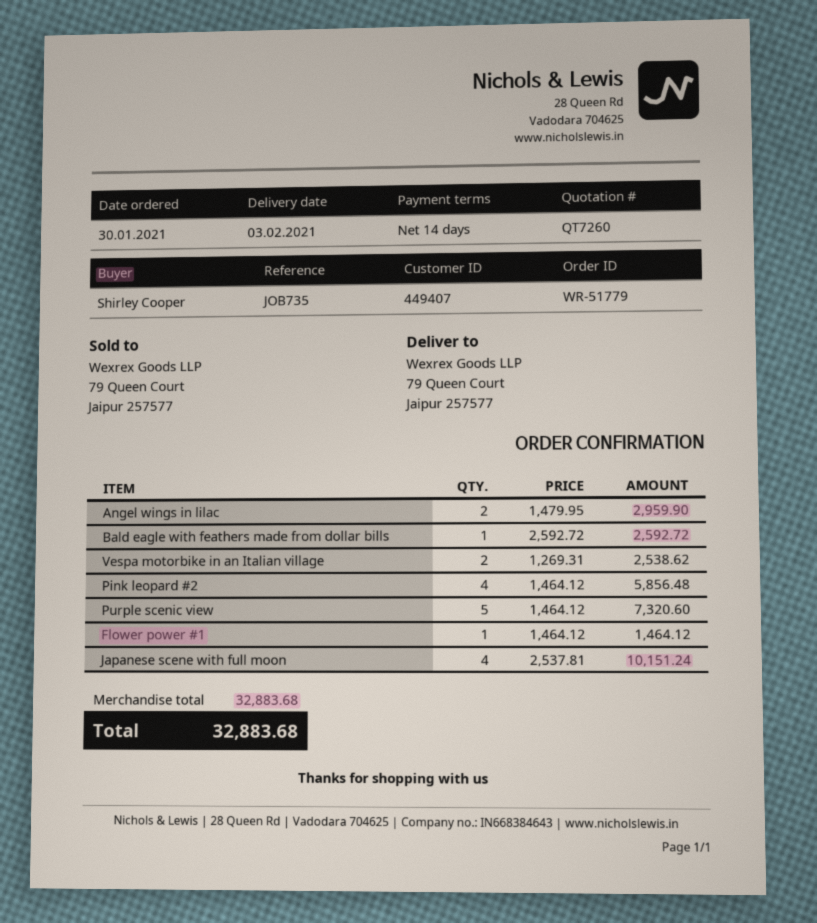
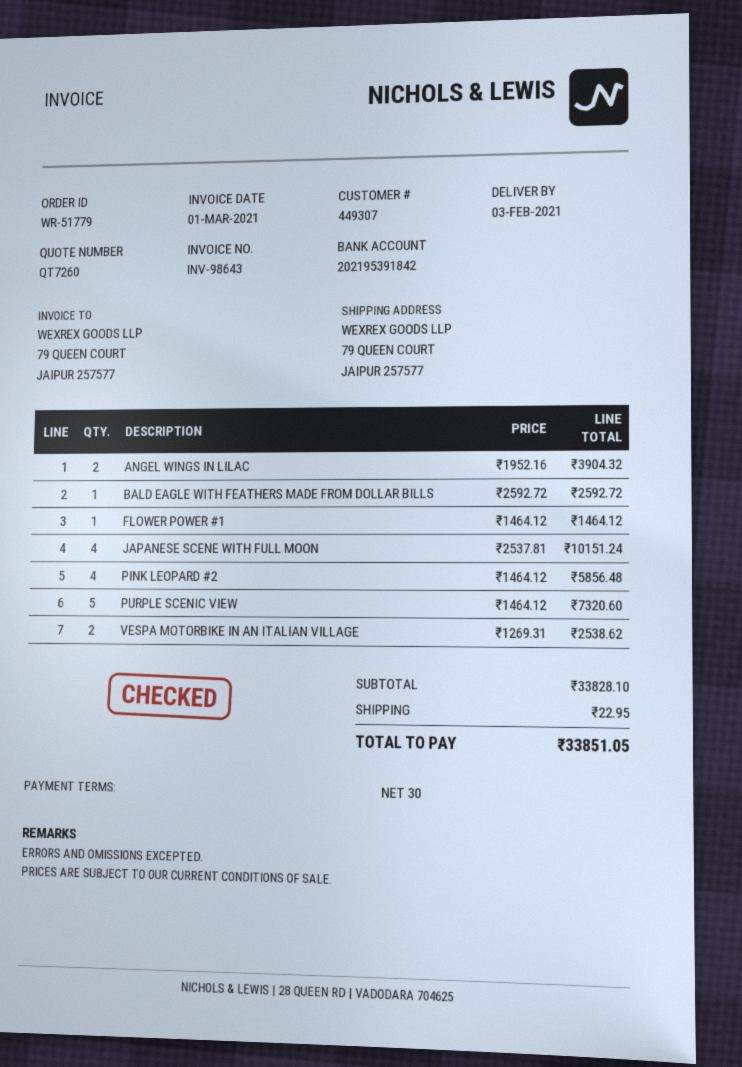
payment terms: 14 days -> 30 days
customer number: 449407 -> 449307
Angel wings in lilac: 2 x 1479.95 = 2959.90 -> 2 x 1952.16 = 3904.32
subtotal: 32883.68 -> 33828.10
shipping: none -> 22.95
total: 32883.68 -> 33851.05

